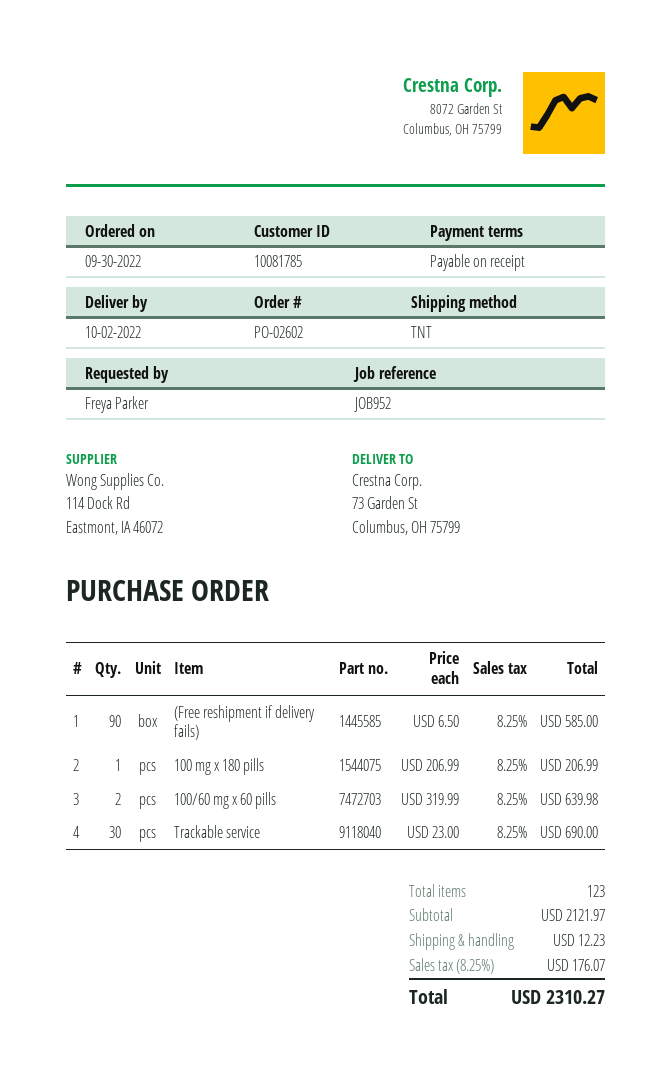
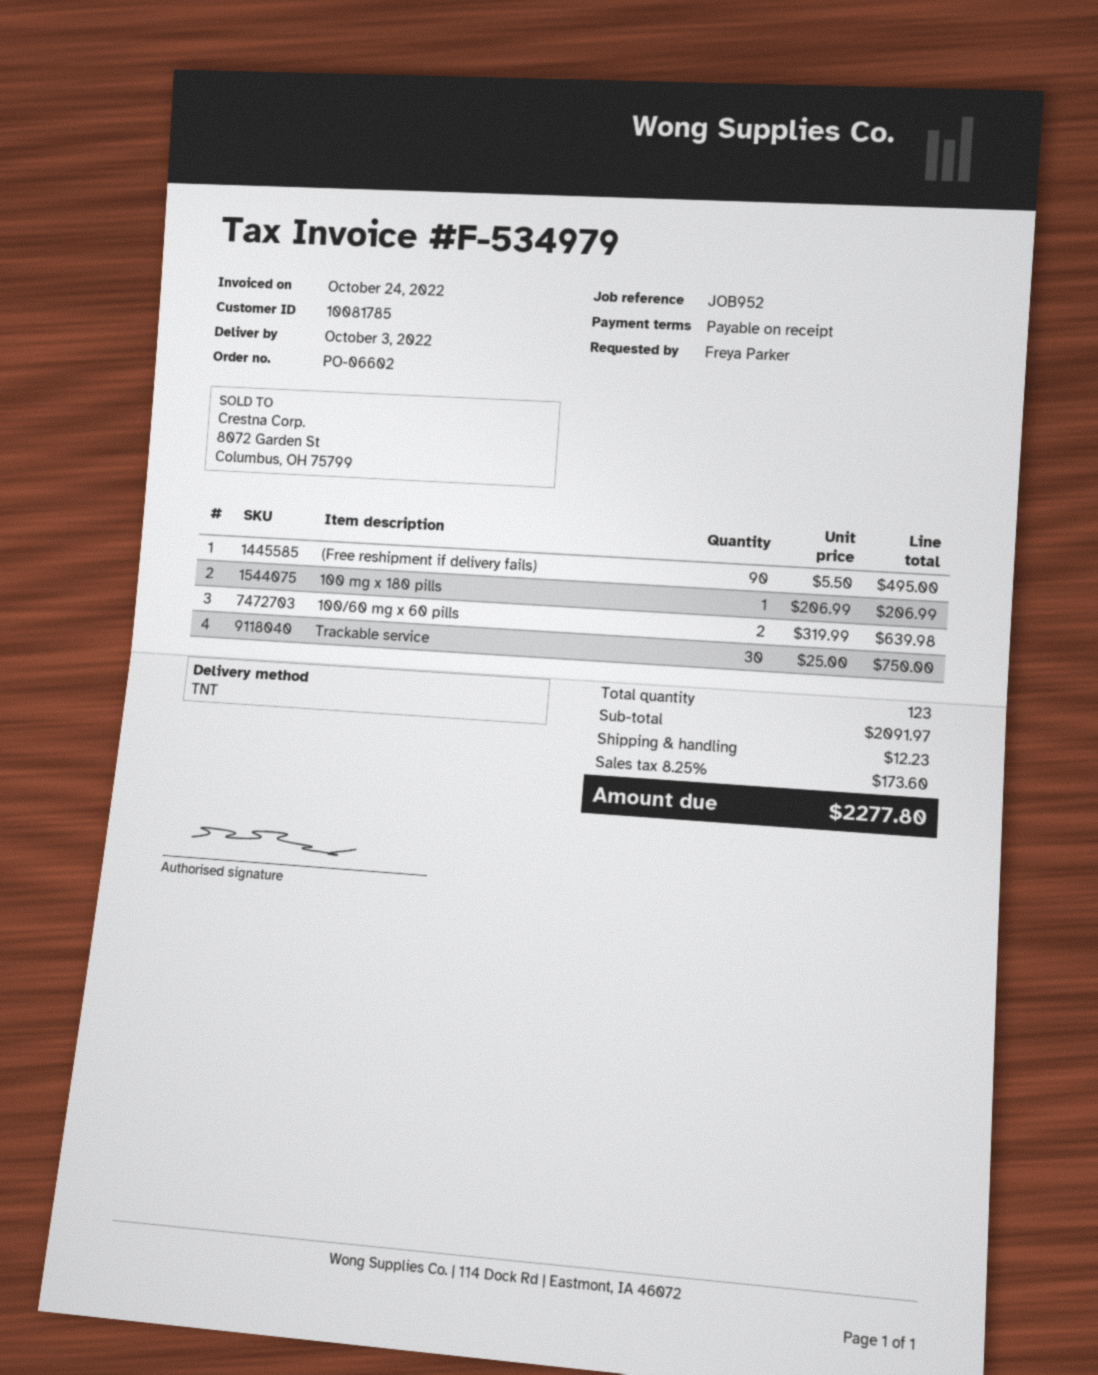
order number: PO-02602 -> PO-06602
delivery date: 2022-10-02 -> 2022-10-03
(Free reshipment if delivery fails): 90 x 6.50 = 585.00 -> 90 x 5.50 = 495.00
Trackable service: 30 x 23.00 = 690.00 -> 30 x 25.00 = 750.00
subtotal: 2121.97 -> 2091.97
tax: 8.25% = 176.07 -> 8.25% = 173.60
total: 2310.27 -> 2277.80

